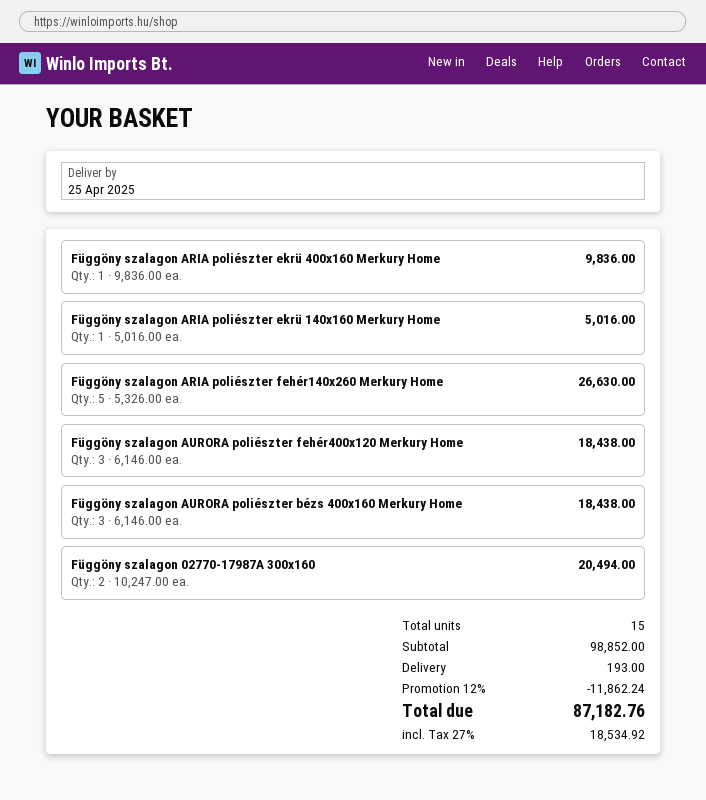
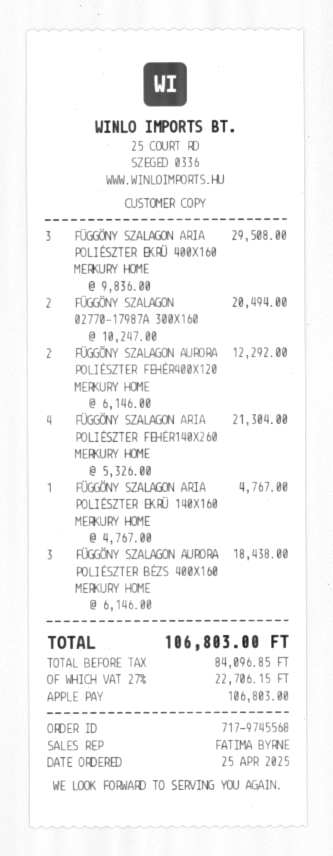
Függöny szalagon ARIA poliészter ekrü 400x160 Merkury Home: 1 x 9836.00 = 9836.00 -> 3 x 9836.00 = 29508.00
Függöny szalagon ARIA poliészter ekrü 140x160 Merkury Home: 1 x 5016.00 = 5016.00 -> 1 x 4767.00 = 4767.00
Függöny szalagon ARIA poliészter fehér140x260 Merkury Home: 5 x 5326.00 = 26630.00 -> 4 x 5326.00 = 21304.00
Függöny szalagon AURORA poliészter fehér400x120 Merkury Home: 3 x 6146.00 = 18438.00 -> 2 x 6146.00 = 12292.00
discount: 12% = 11862.24 -> none
shipping: 193.00 -> none
tax: 27% = 18534.92 -> 27% = 22706.15
total: 87182.76 -> 106803.00

